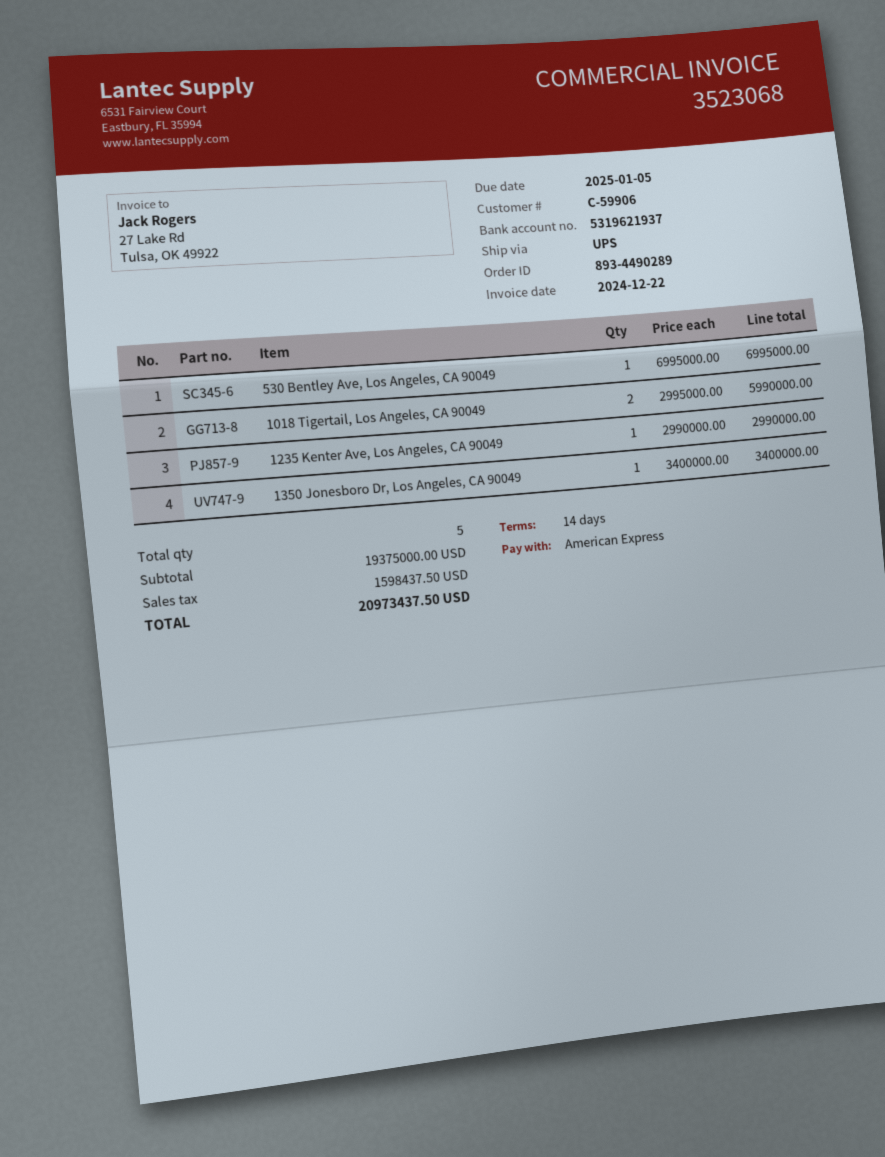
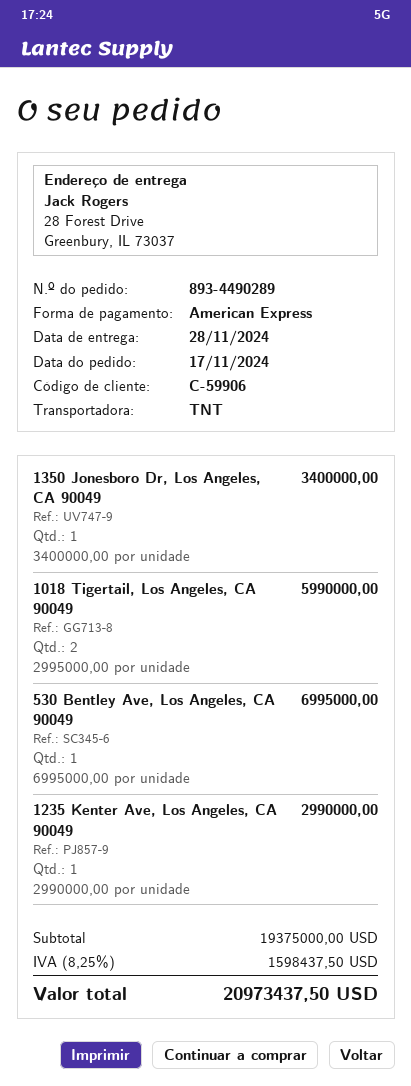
shipping method: UPS -> TNT

